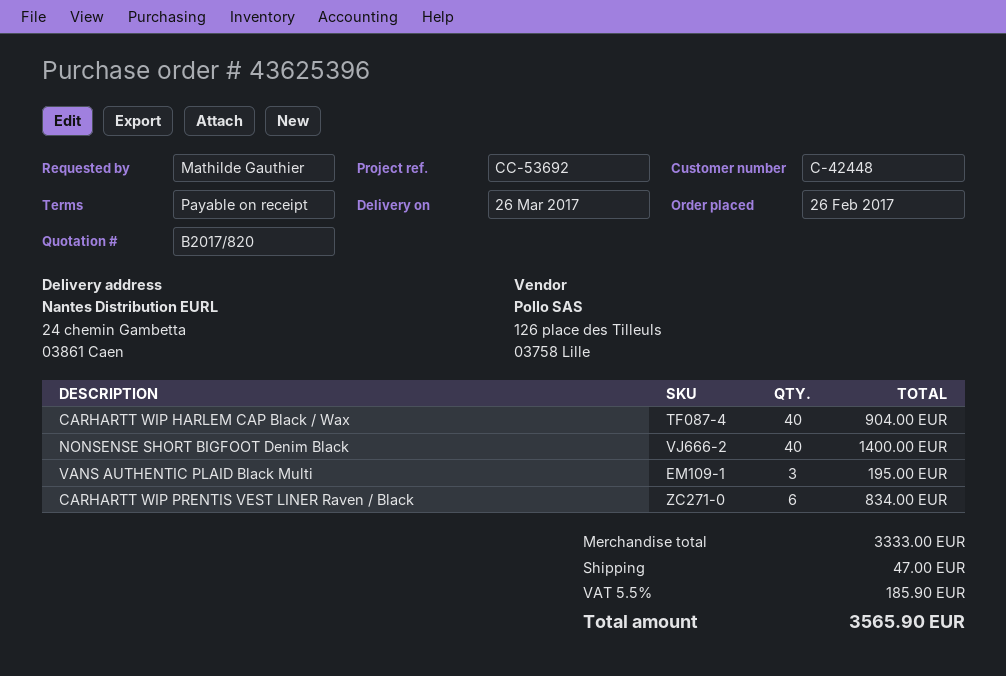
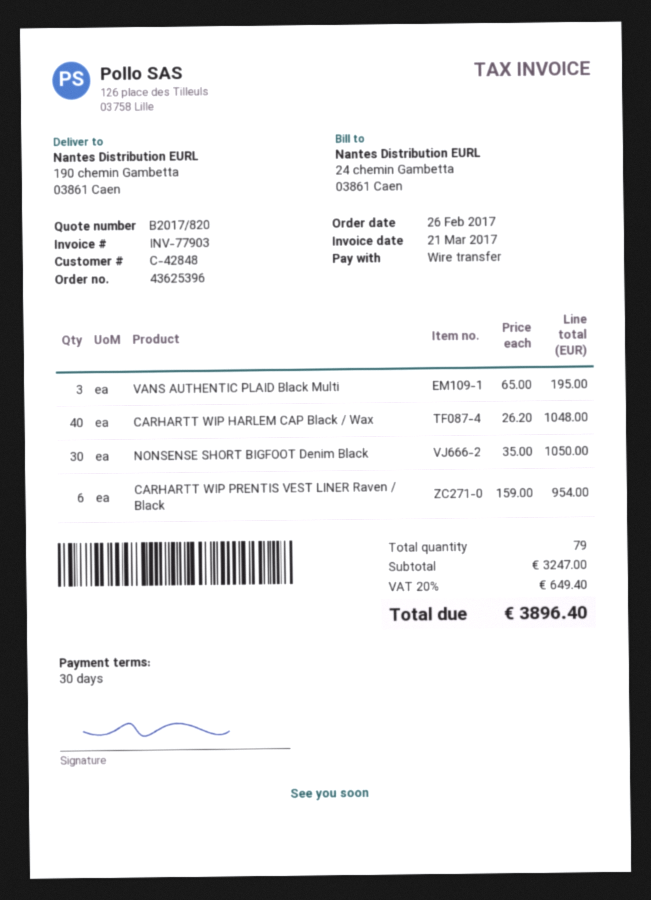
payment terms: on receipt -> 30 days
customer number: C-42448 -> C-42848
ship to: 24 chemin Gambetta, 03861 Caen -> 190 chemin Gambetta, 03861 Caen
CARHARTT WIP HARLEM CAP Black / Wax: 40 for 904.00 -> 40 for 1048.00
NONSENSE SHORT BIGFOOT Denim Black: 40 for 1400.00 -> 30 for 1050.00
CARHARTT WIP PRENTIS VEST LINER Raven / Black: 6 for 834.00 -> 6 for 954.00
subtotal: 3333.00 -> 3247.00
shipping: 47.00 -> none
tax: 5.5% = 185.90 -> 20% = 649.40
total: 3565.90 -> 3896.40

